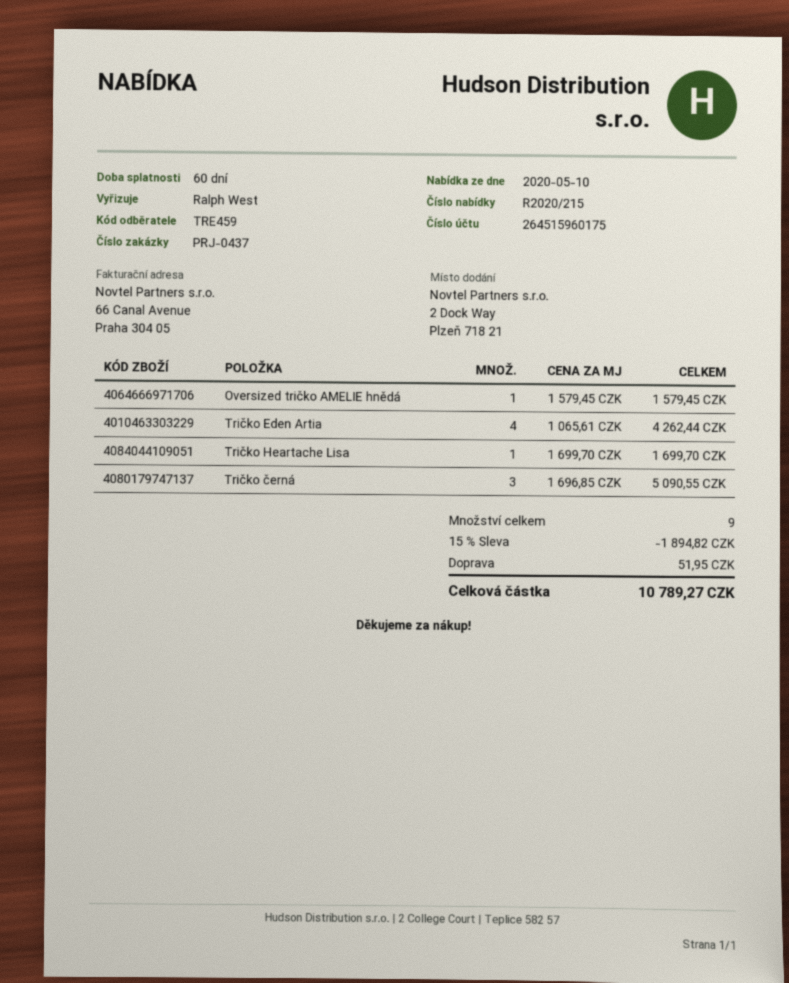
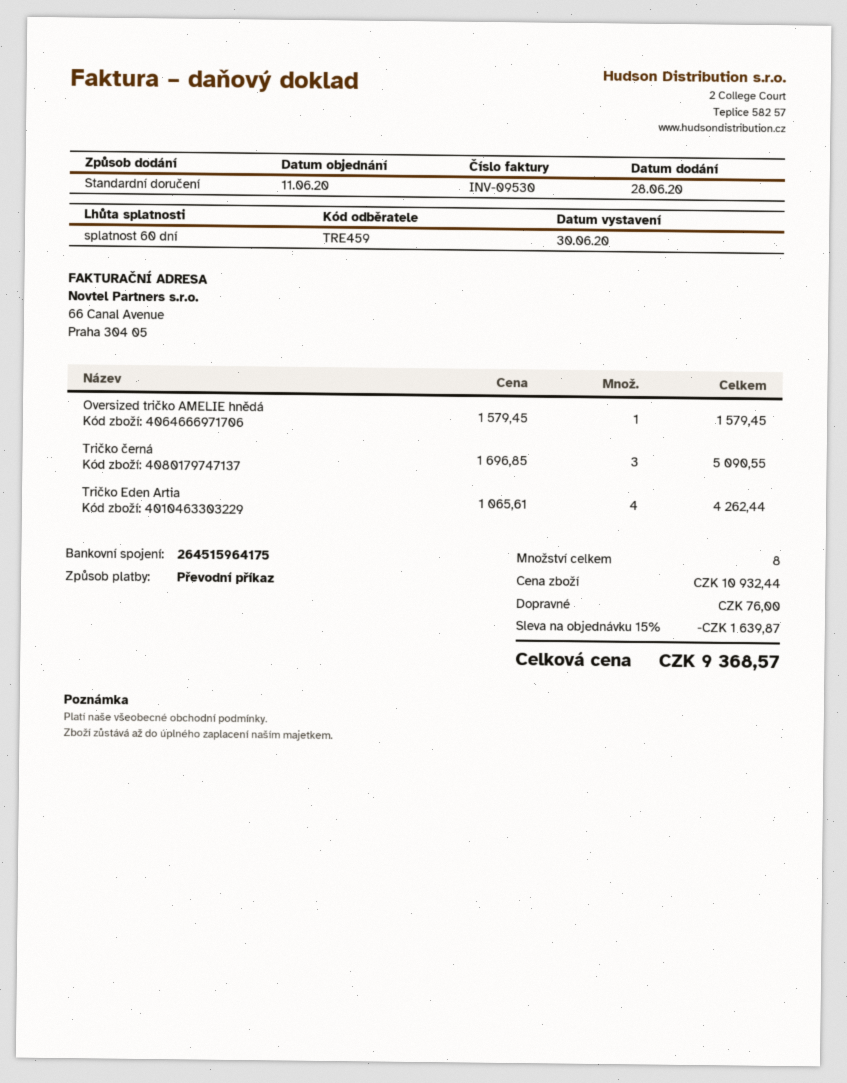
bank account: 264515960175 -> 264515964175
Tričko Heartache Lisa: 1 x 1699.70 = 1699.70 -> none
total quantity: 9 -> 8
discount: 15% = 1894.82 -> 15% = 1639.87
shipping: 51.95 -> 76.00
total: 10789.27 -> 9368.57

